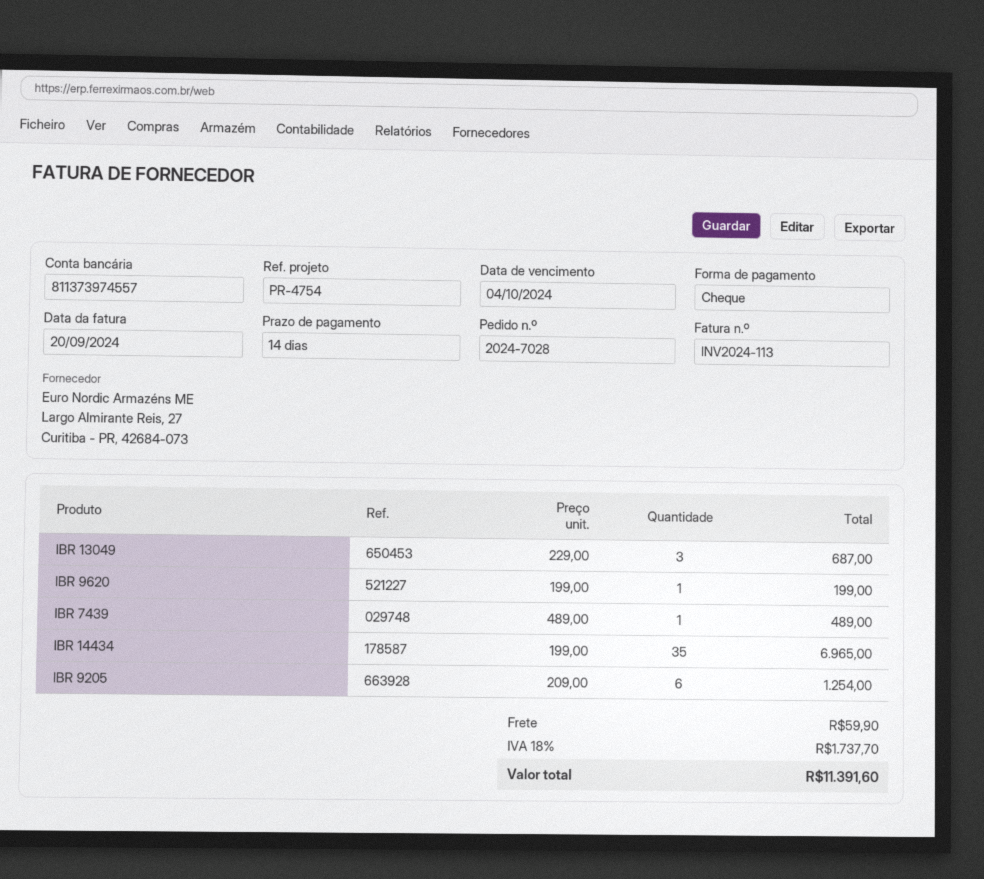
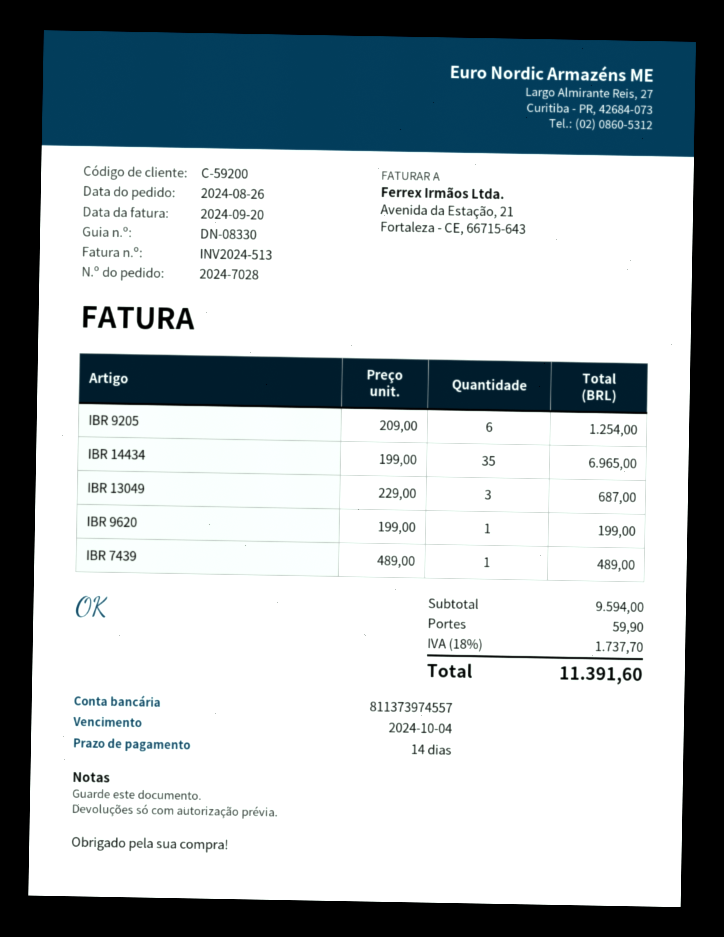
invoice number: INV2024-113 -> INV2024-513

